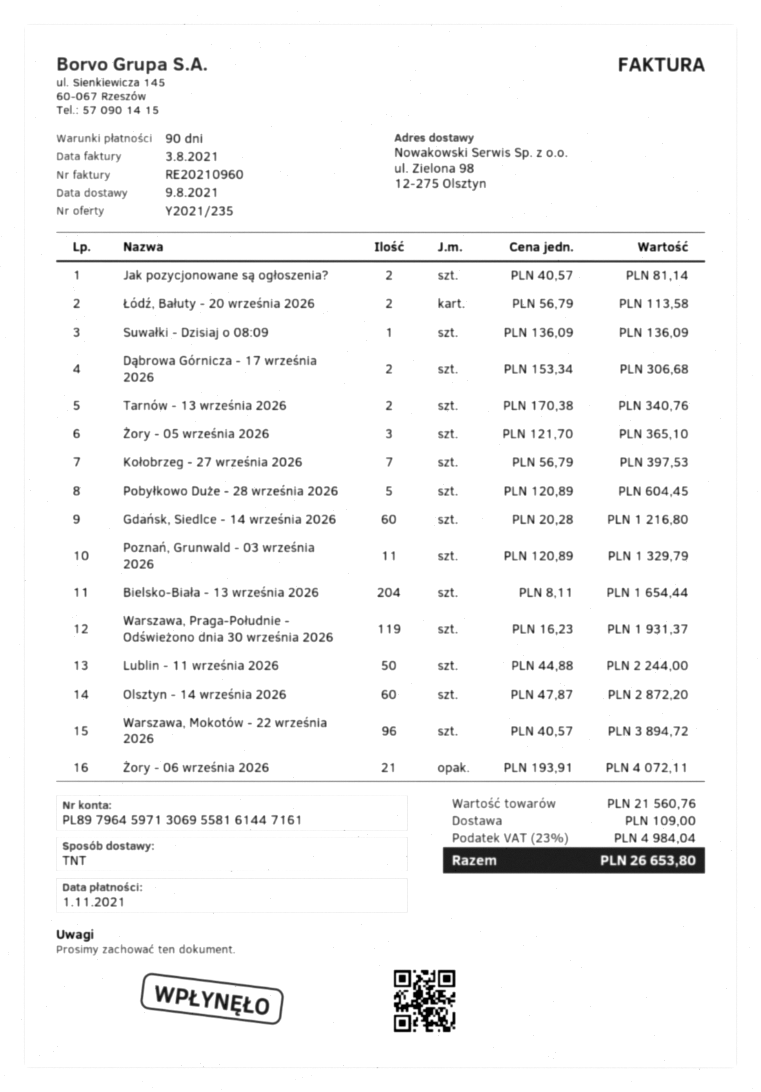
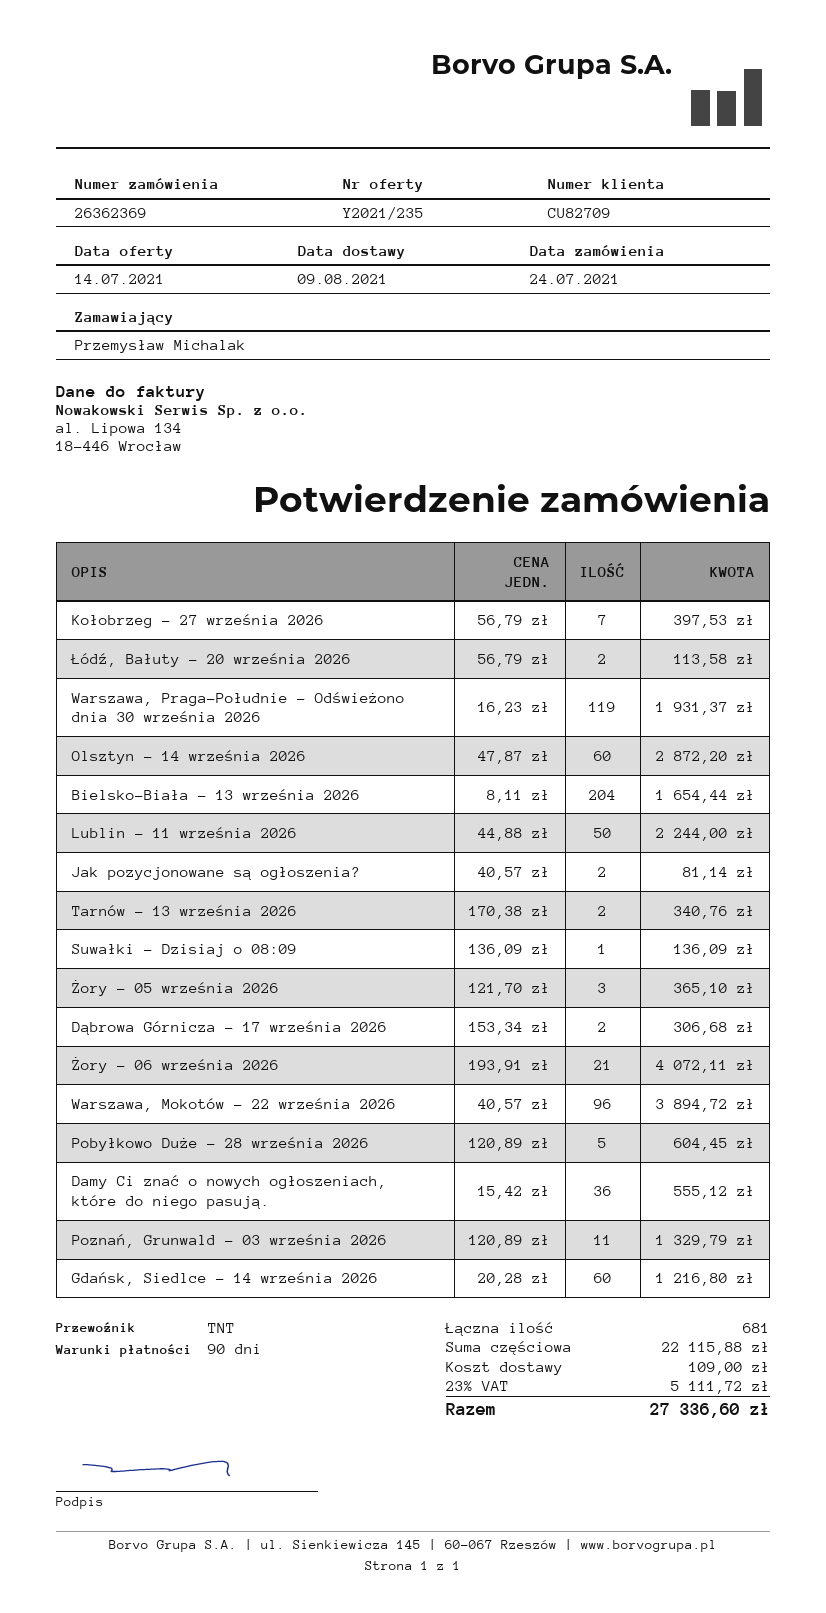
Damy Ci znać o nowych ogłoszeniach, które do niego pasują.: none -> 36 x 15.42 = 555.12
subtotal: 21560.76 -> 22115.88
tax: 23% = 4984.04 -> 23% = 5111.72
total: 26653.80 -> 27336.60

